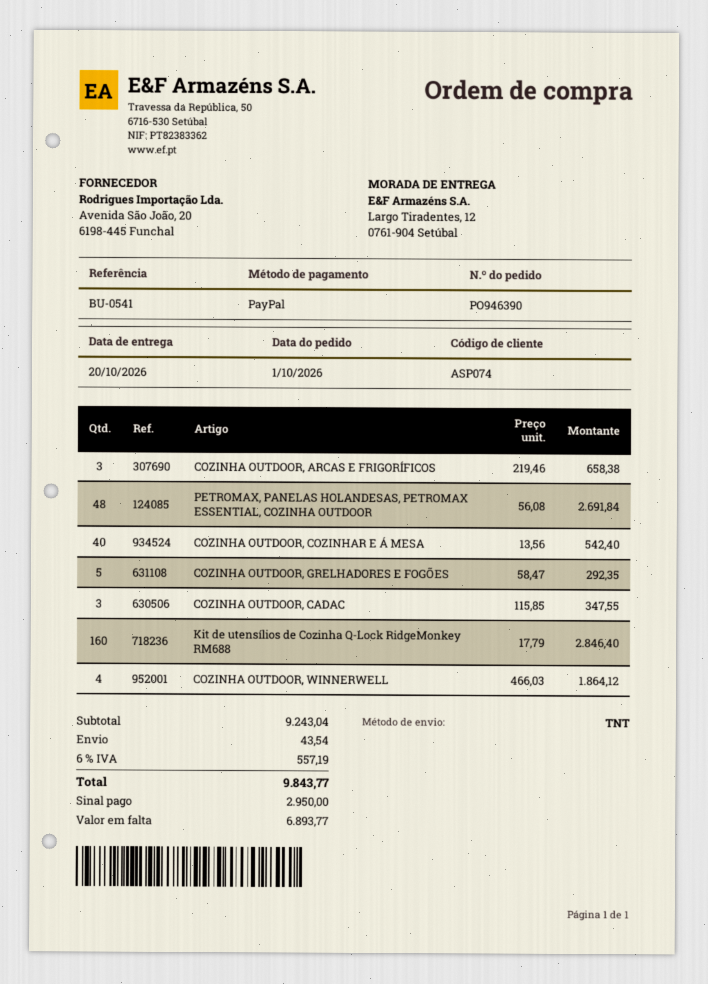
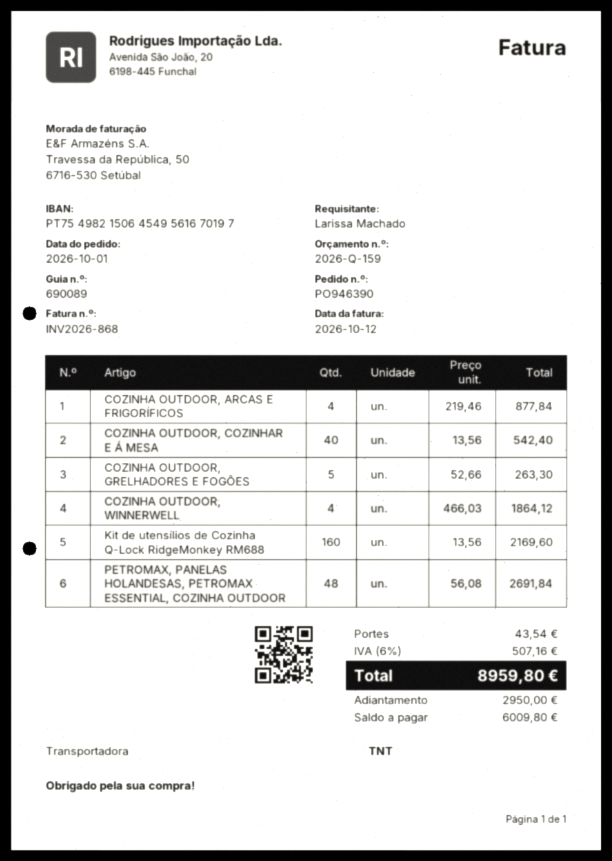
COZINHA OUTDOOR, ARCAS E FRIGORÍFICOS: 3 x 219.46 = 658.38 -> 4 x 219.46 = 877.84
COZINHA OUTDOOR, GRELHADORES E FOGÕES: 5 x 58.47 = 292.35 -> 5 x 52.66 = 263.30
COZINHA OUTDOOR, CADAC: 3 x 115.85 = 347.55 -> none
Kit de utensílios de Cozinha Q-Lock RidgeMonkey RM688: 160 x 17.79 = 2846.40 -> 160 x 13.56 = 2169.60
tax: 6% = 557.19 -> 6% = 507.16
total: 9843.77 -> 8959.80
balance: 6893.77 -> 6009.80

